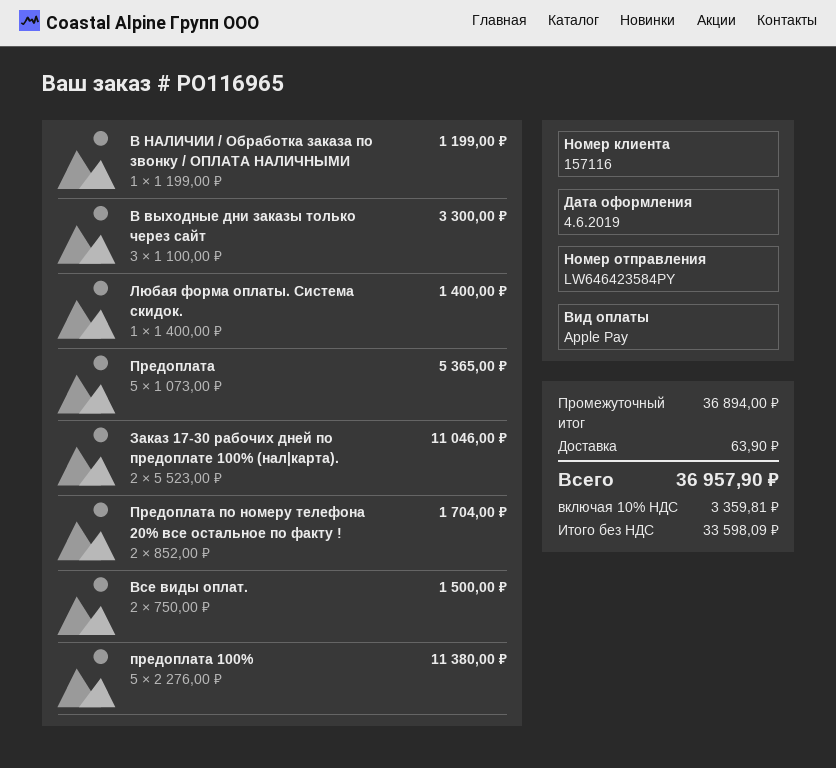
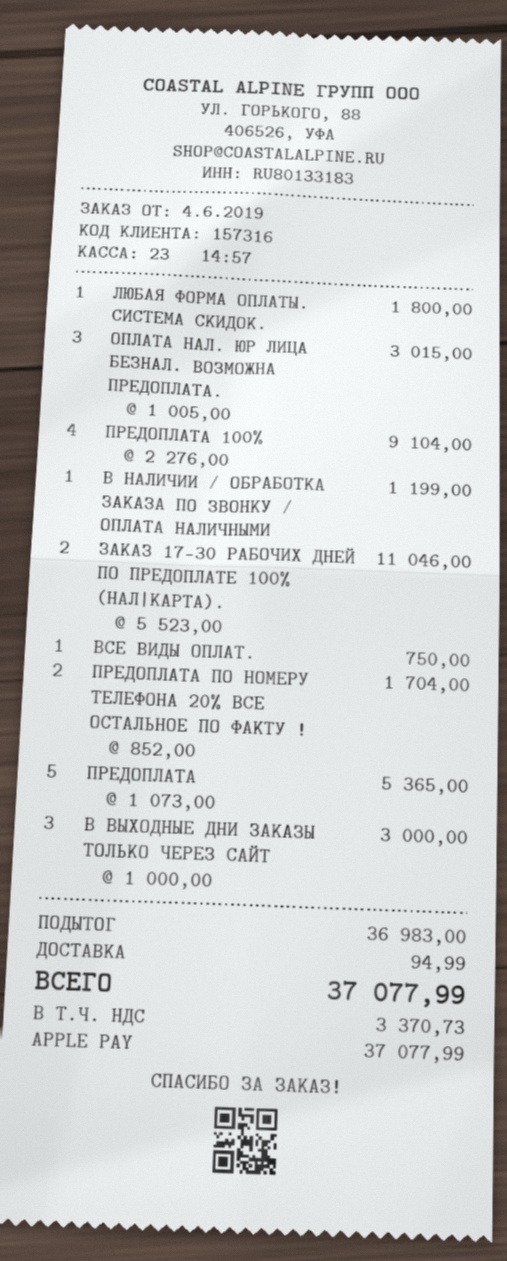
customer number: 157116 -> 157316
В выходные дни заказы только через сайт: 3 x 1100.00 = 3300.00 -> 3 x 1000.00 = 3000.00
Любая форма оплаты. Система скидок.: 1 x 1400.00 = 1400.00 -> 1 x 1800.00 = 1800.00
Все виды оплат.: 2 x 750.00 = 1500.00 -> 1 x 750.00 = 750.00
предоплата 100%: 5 x 2276.00 = 11380.00 -> 4 x 2276.00 = 9104.00
ОПЛАТА НАЛ. ЮР ЛИЦА БЕЗНАЛ. ВОЗМОЖНА ПРЕДОПЛАТА.: none -> 3 x 1005.00 = 3015.00
subtotal: 36894.00 -> 36983.00
shipping: 63.90 -> 94.99
tax: 3359.81 -> 3370.73
total: 36957.90 -> 37077.99

